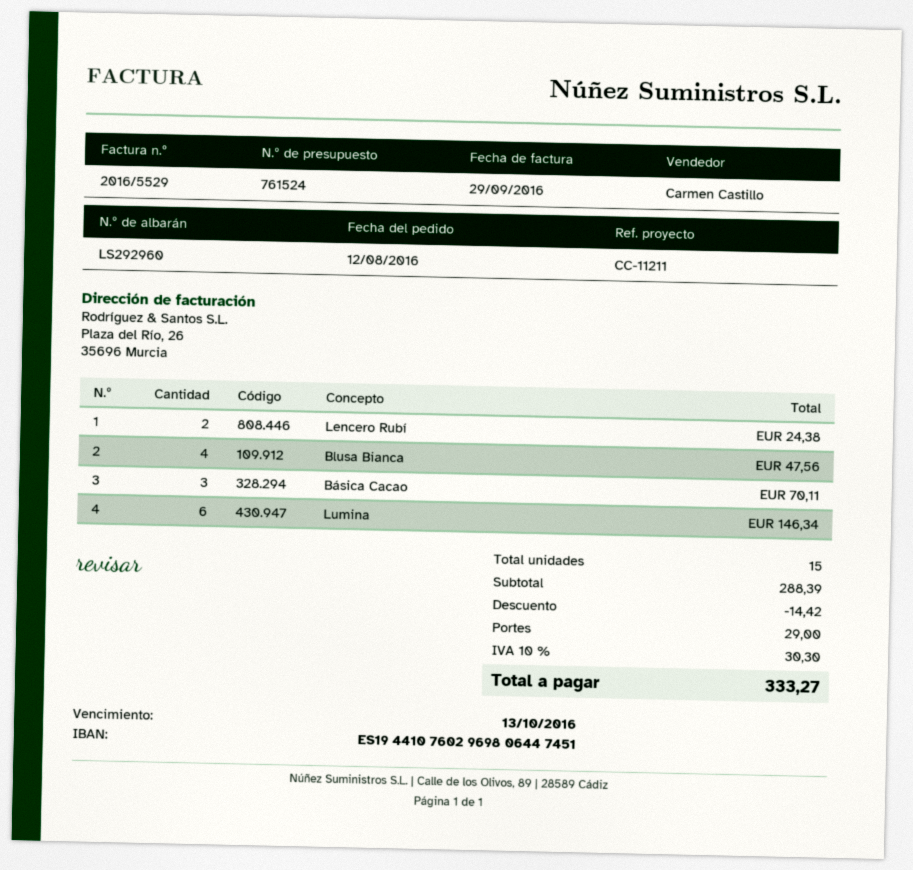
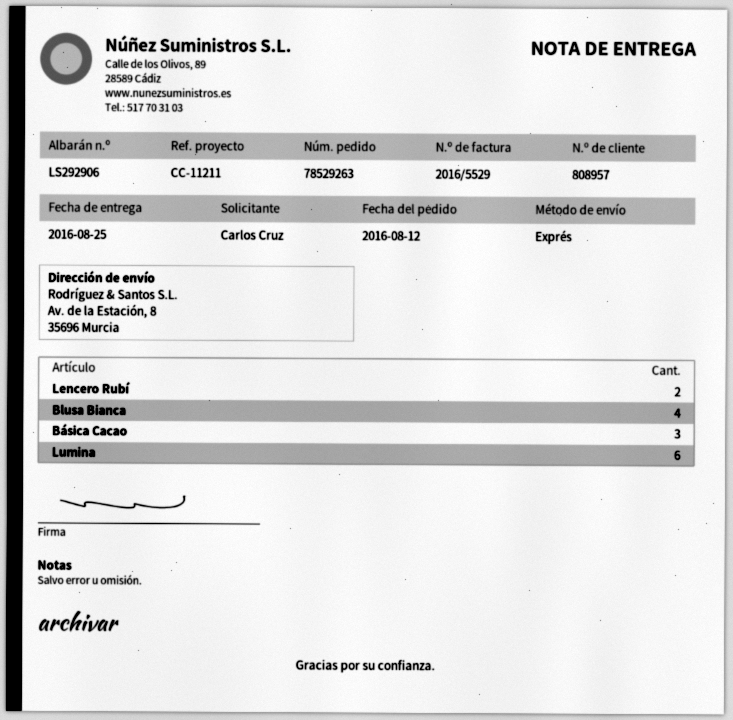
delivery note number: LS292960 -> LS292906

